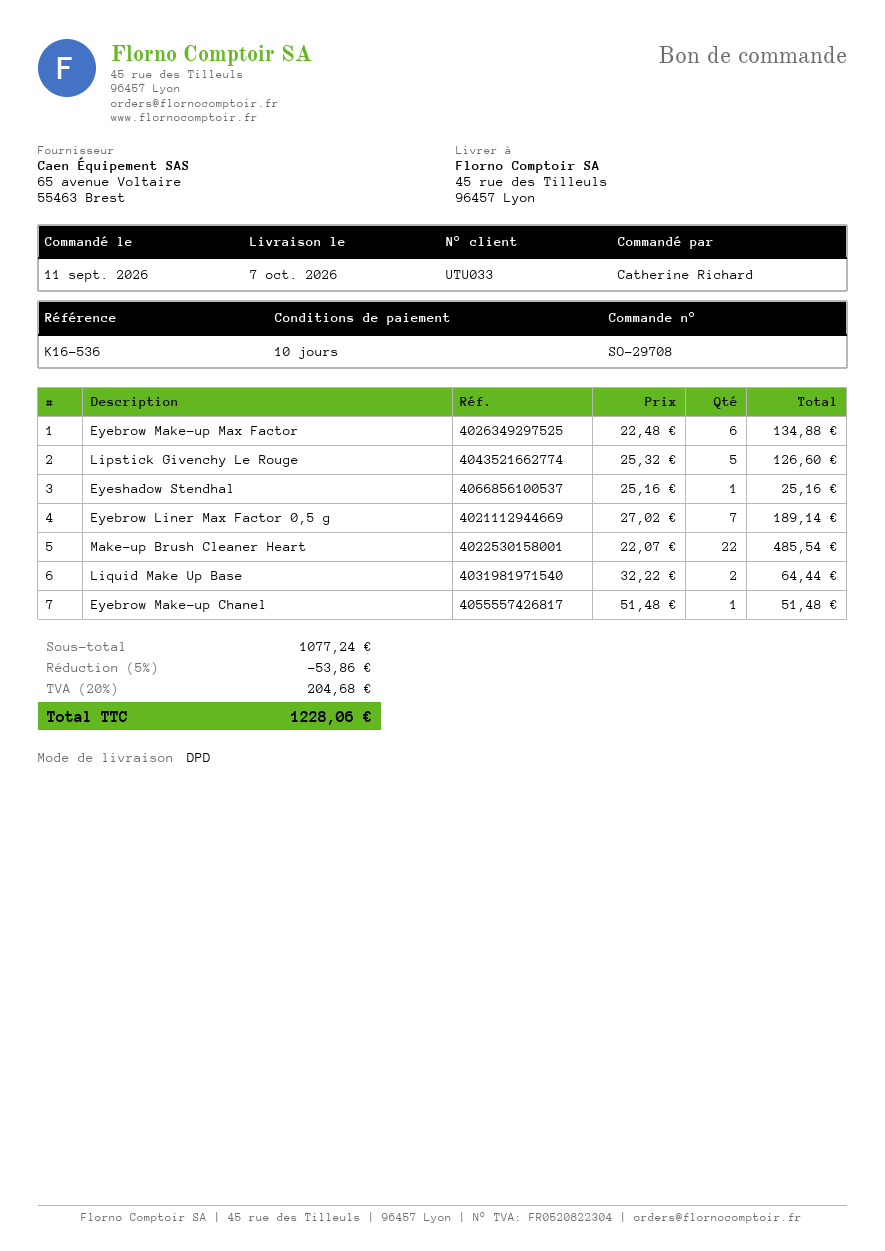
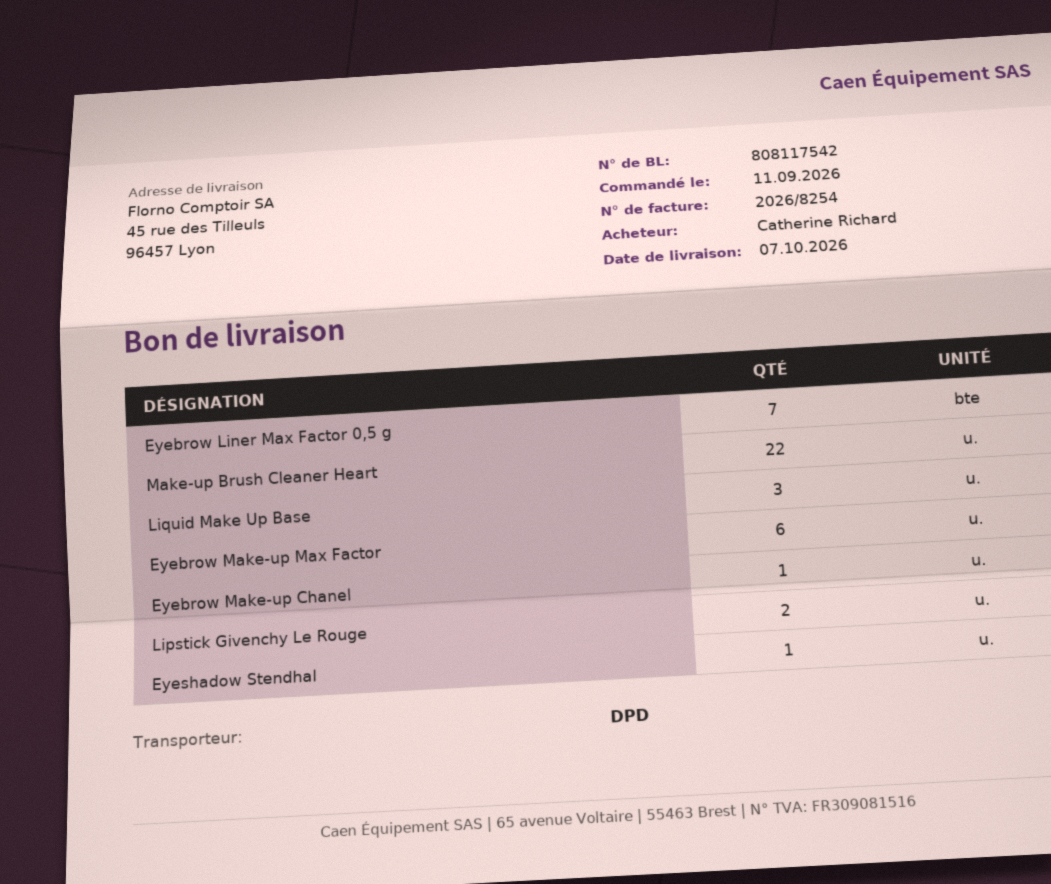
Lipstick Givenchy Le Rouge: 5 -> 2
Liquid Make Up Base: 2 -> 3

